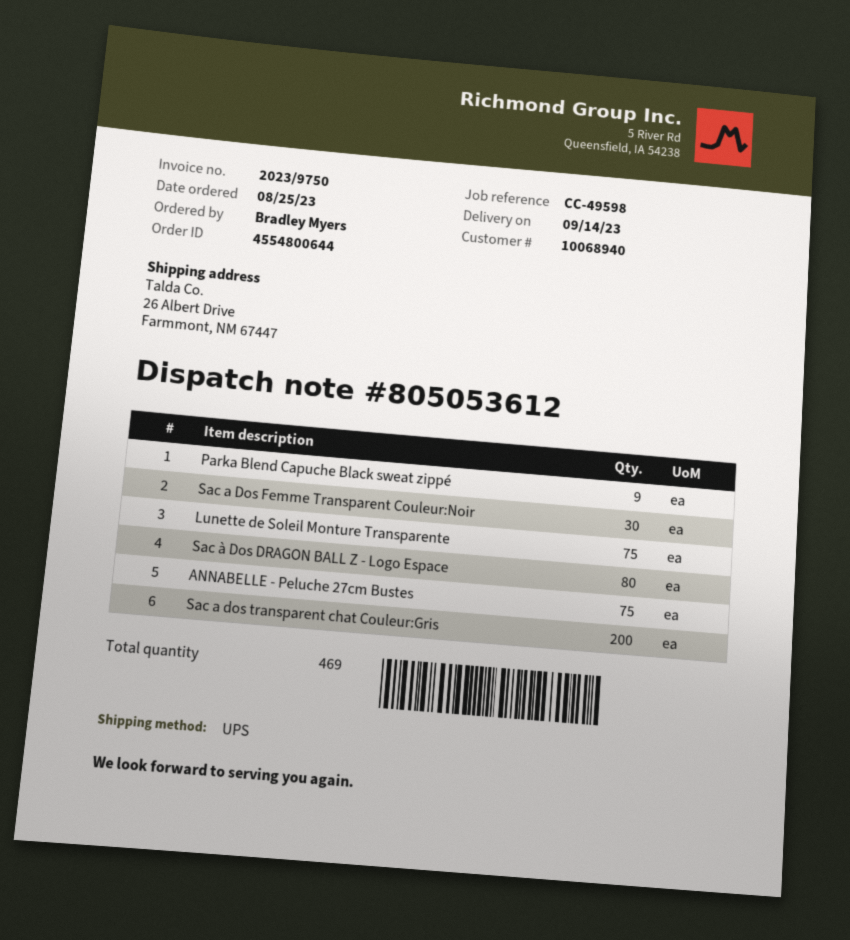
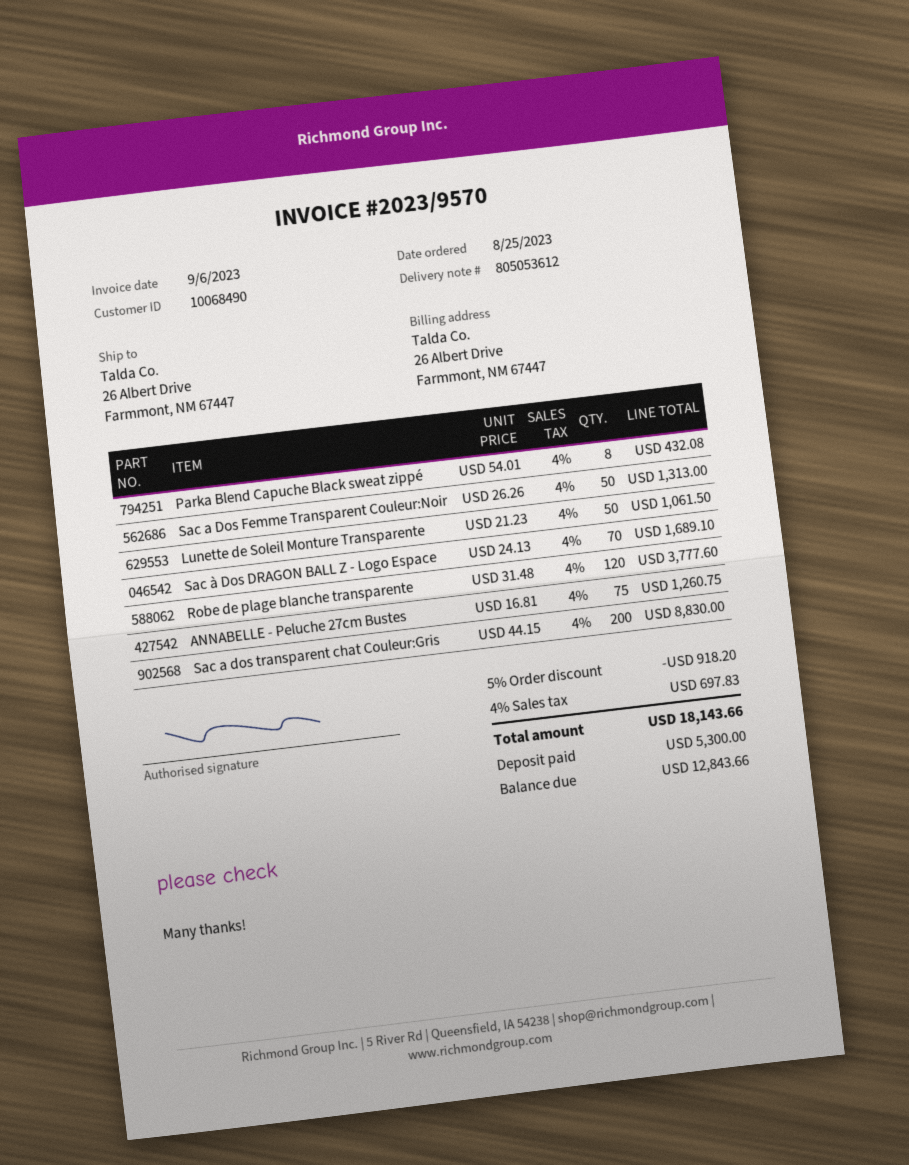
invoice number: 2023/9750 -> 2023/9570
customer number: 10068940 -> 10068490
Parka Blend Capuche Black sweat zippé: 9 -> 8
Sac a Dos Femme Transparent Couleur:Noir: 30 -> 50
Lunette de Soleil Monture Transparente: 75 -> 50
Sac à Dos DRAGON BALL Z - Logo Espace: 80 -> 70
Robe de plage blanche transparente: none -> 120

